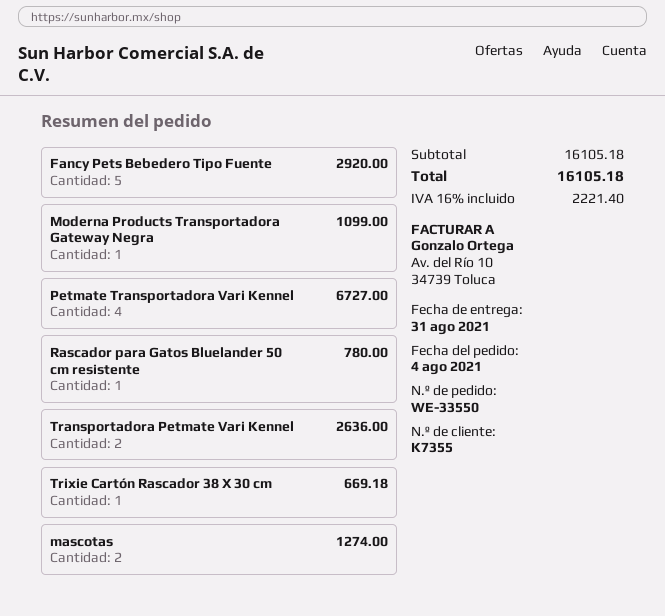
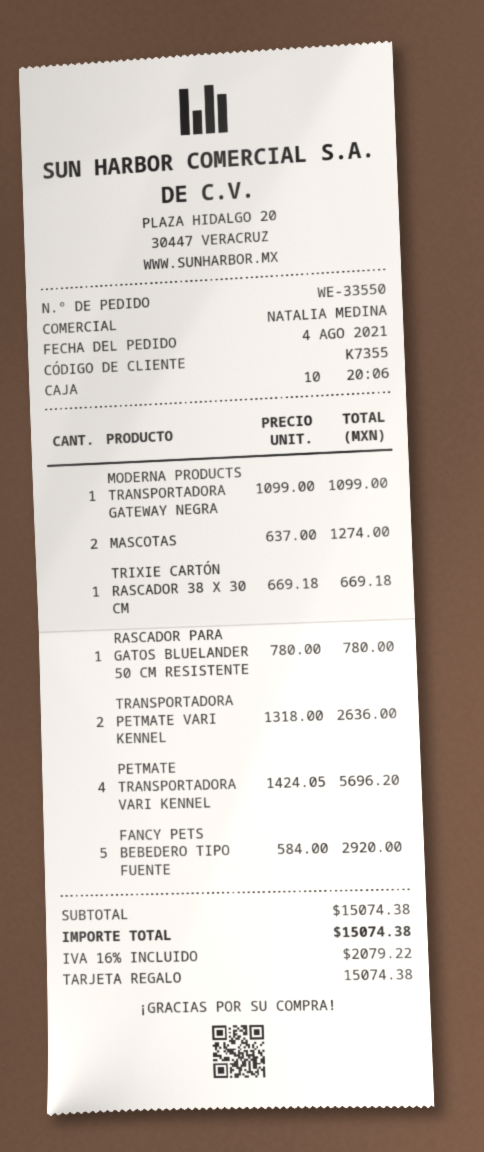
Petmate Transportadora Vari Kennel: 4 for 6727.00 -> 4 for 5696.20
subtotal: 16105.18 -> 15074.38
tax: 16% = 2221.40 -> 16% = 2079.22
total: 16105.18 -> 15074.38

